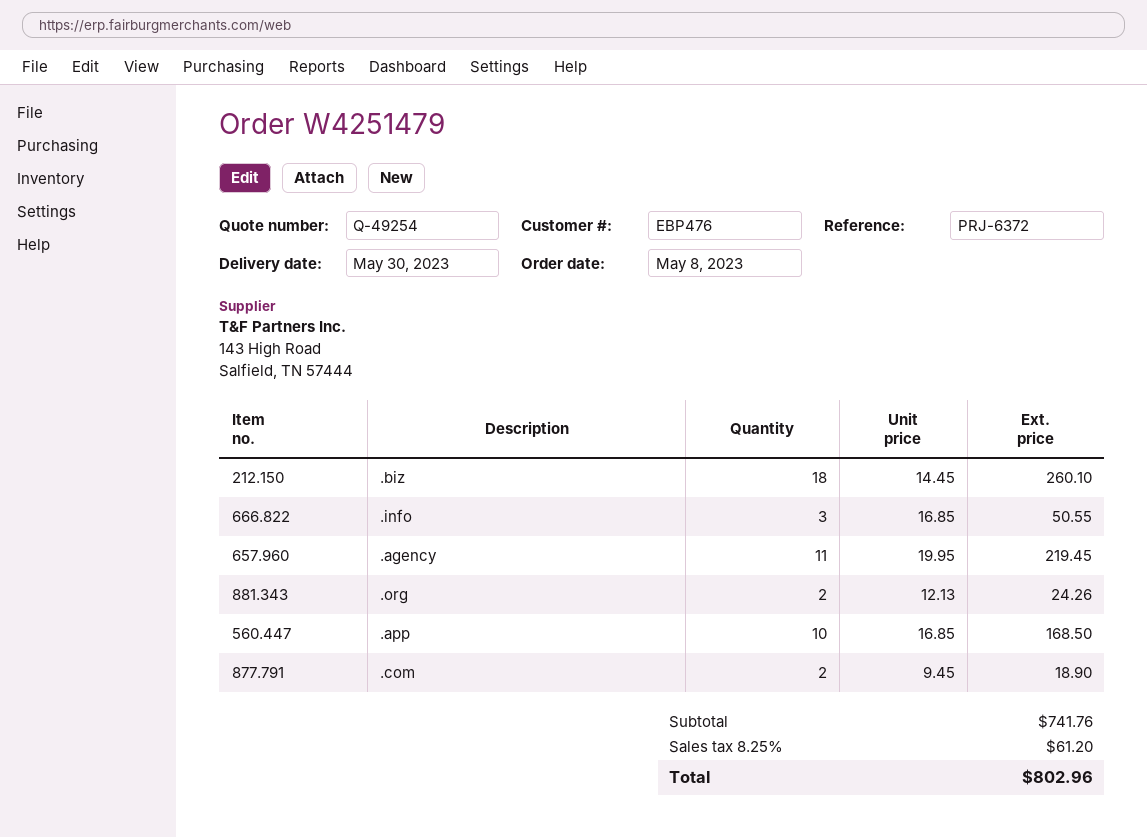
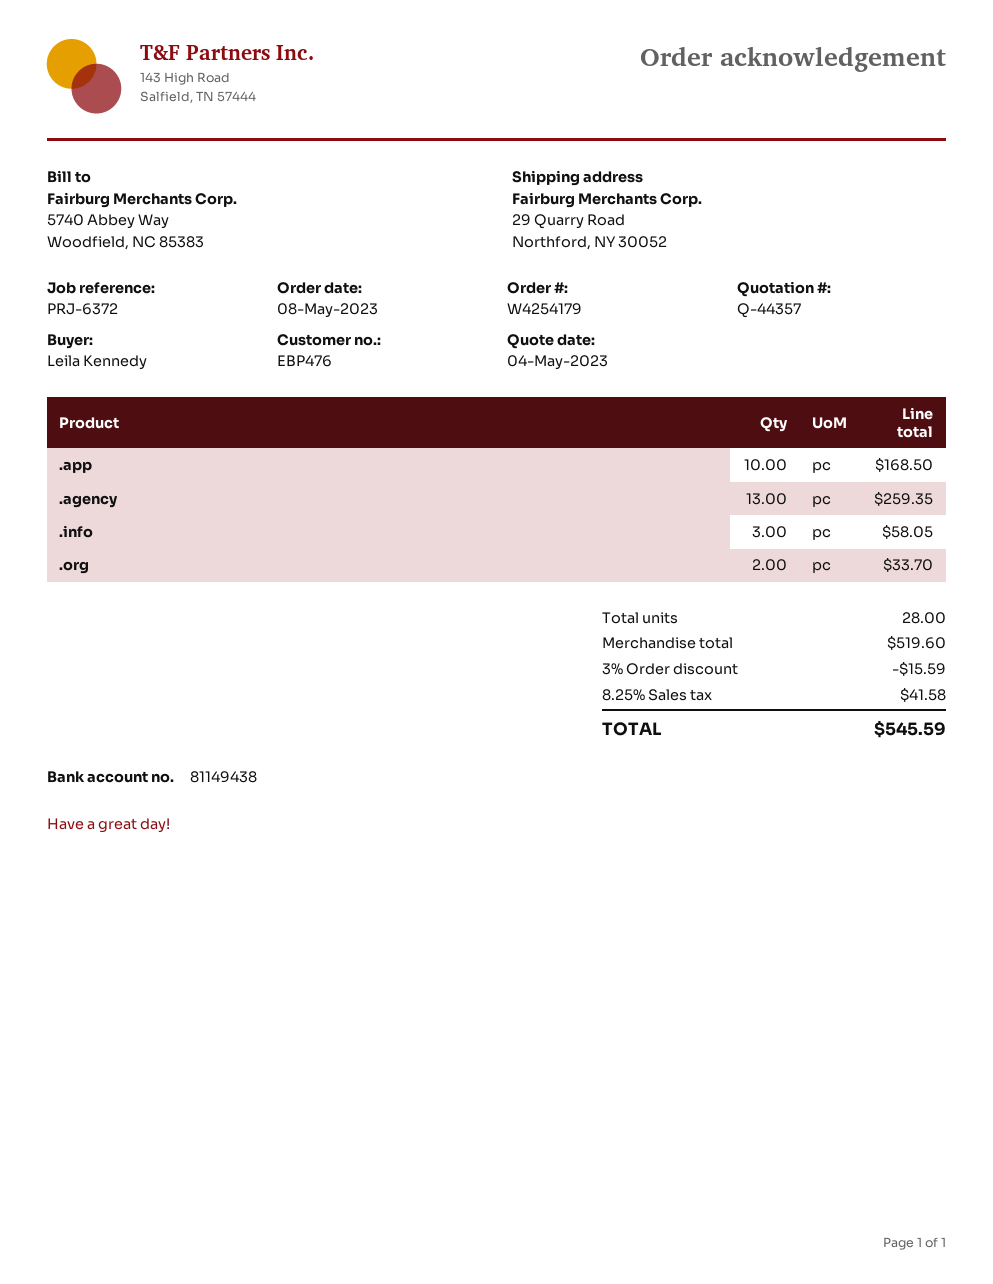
quote number: Q-49254 -> Q-44357
order number: W4251479 -> W4254179
.biz: 18 for 260.10 -> none
.info: 3 for 50.55 -> 3 for 58.05
.agency: 11 for 219.45 -> 13 for 259.35
.org: 2 for 24.26 -> 2 for 33.70
.com: 2 for 18.90 -> none
subtotal: 741.76 -> 519.60
discount: none -> 3% = 15.59
tax: 8.25% = 61.20 -> 8.25% = 41.58
total: 802.96 -> 545.59

